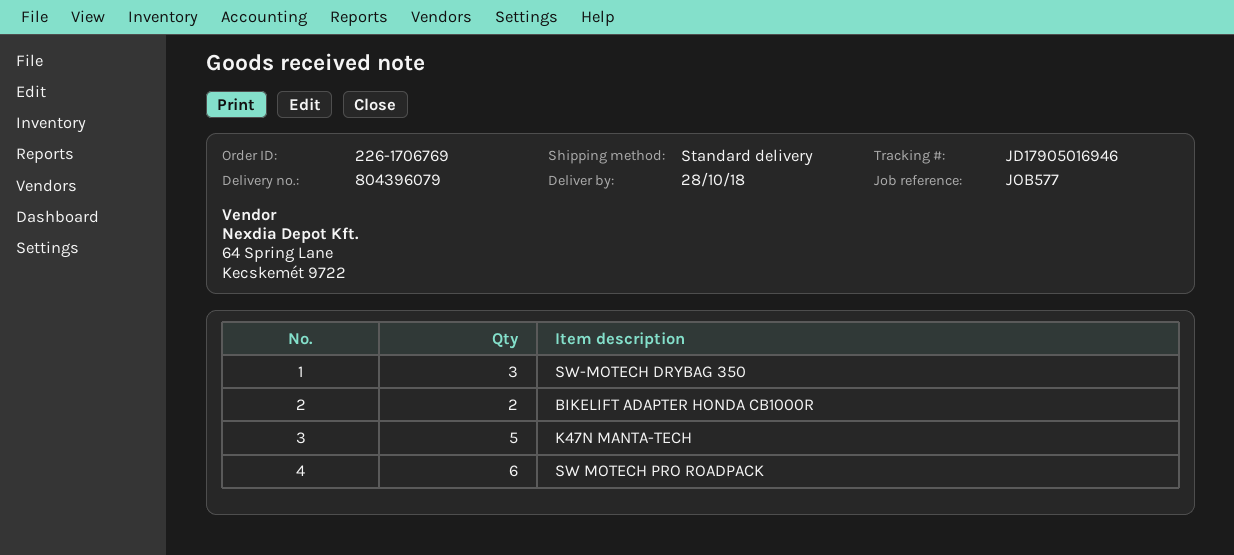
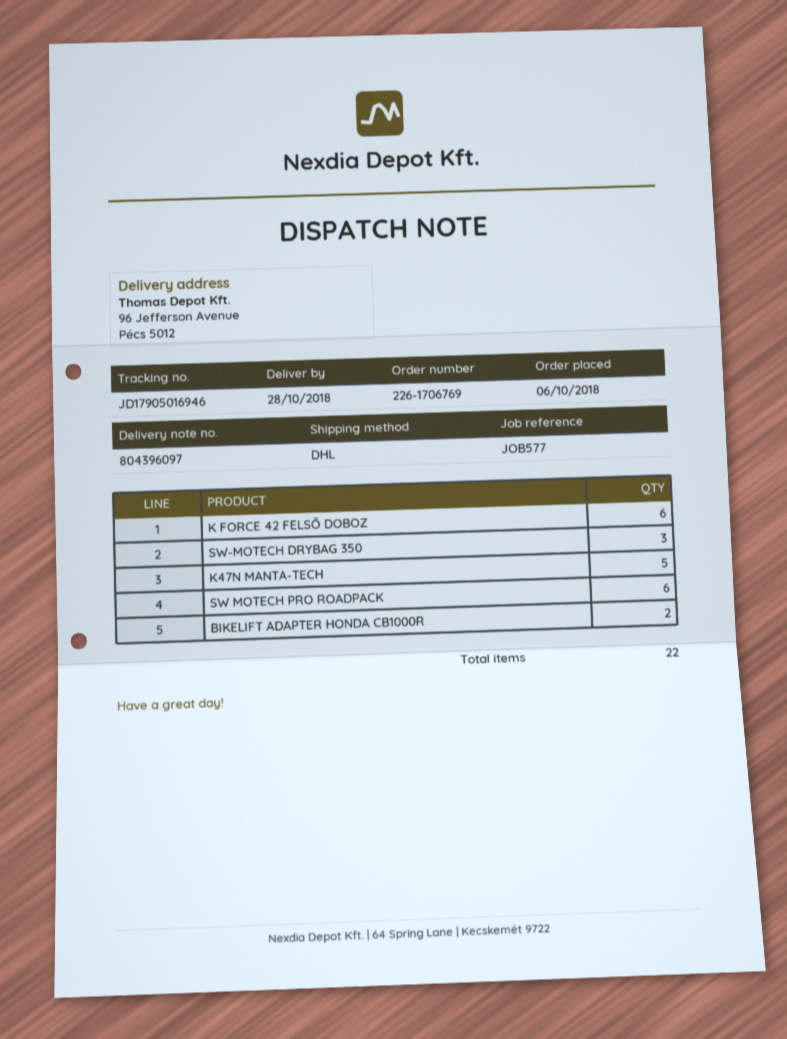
delivery note number: 804396079 -> 804396097
shipping method: standard -> DHL
K FORCE 42 FELSŐ DOBOZ: none -> 6

